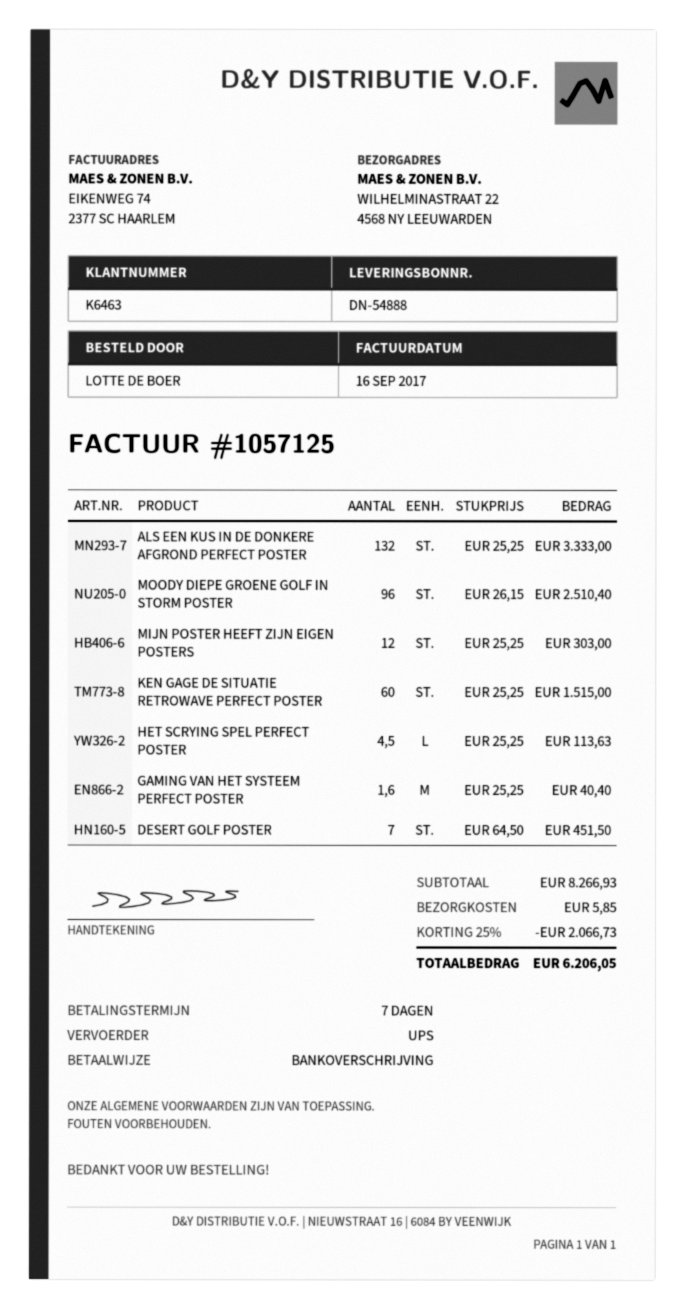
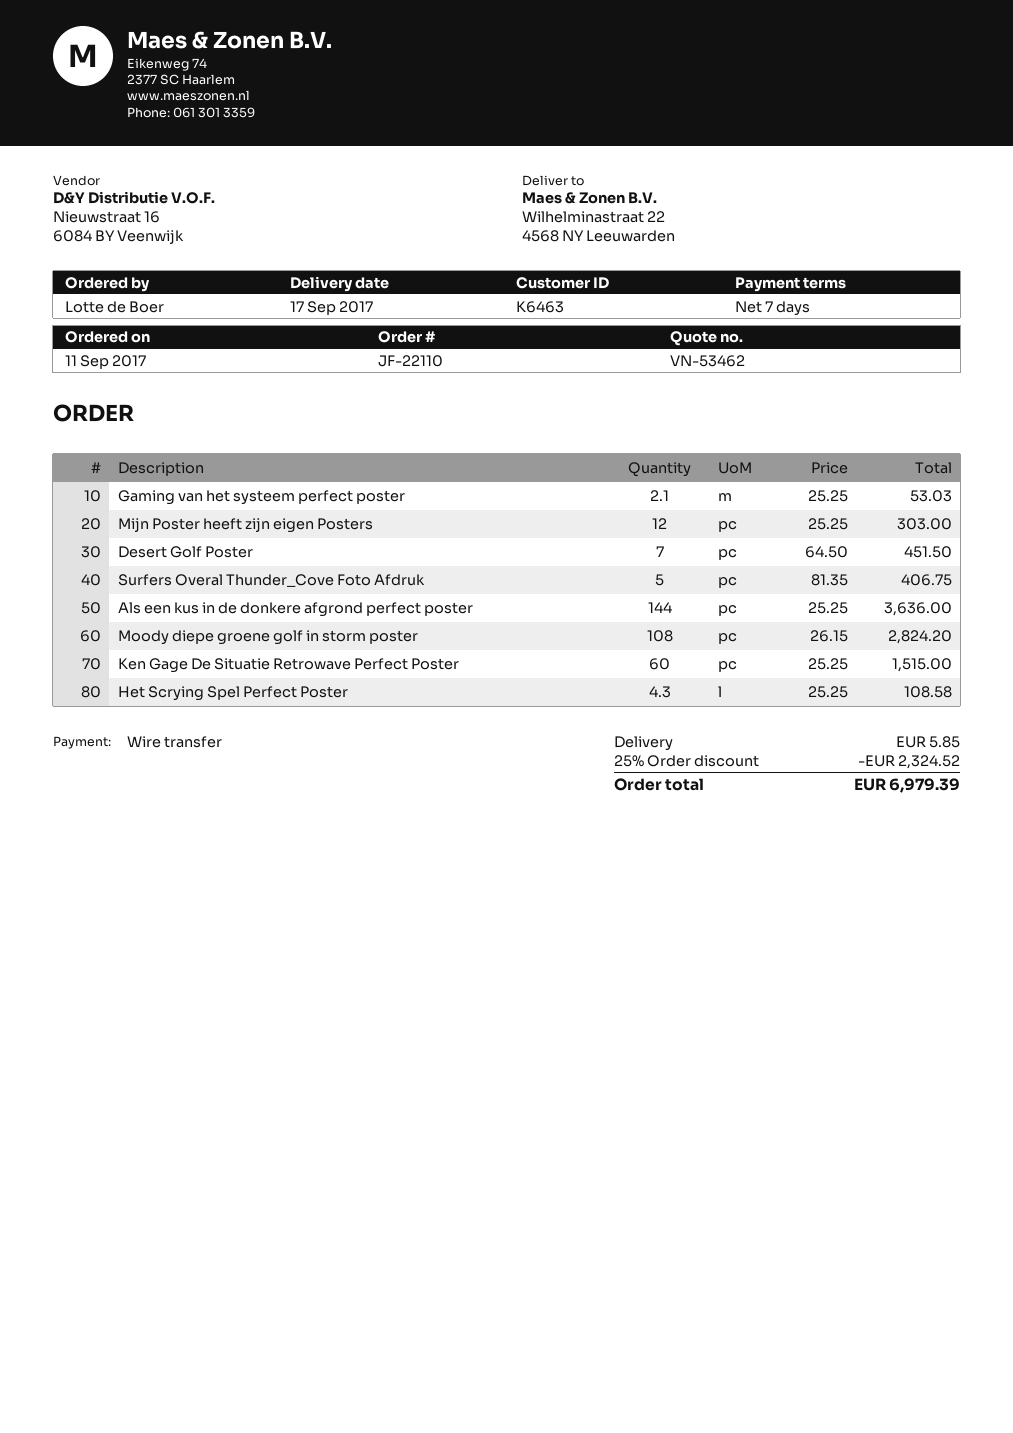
ALS EEN KUS IN DE DONKERE AFGROND PERFECT POSTER: 132 x 25.25 = 3333.00 -> 144 x 25.25 = 3636.00
MOODY DIEPE GROENE GOLF IN STORM POSTER: 96 x 26.15 = 2510.40 -> 108 x 26.15 = 2824.20
HET SCRYING SPEL PERFECT POSTER: 4.5 x 25.25 = 113.63 -> 4.3 x 25.25 = 108.58
GAMING VAN HET SYSTEEM PERFECT POSTER: 1.6 x 25.25 = 40.40 -> 2.1 x 25.25 = 53.03
Surfers Overal Thunder_Cove Foto Afdruk: none -> 5 x 81.35 = 406.75
discount: 25% = 2066.73 -> 25% = 2324.52
total: 6206.05 -> 6979.39

